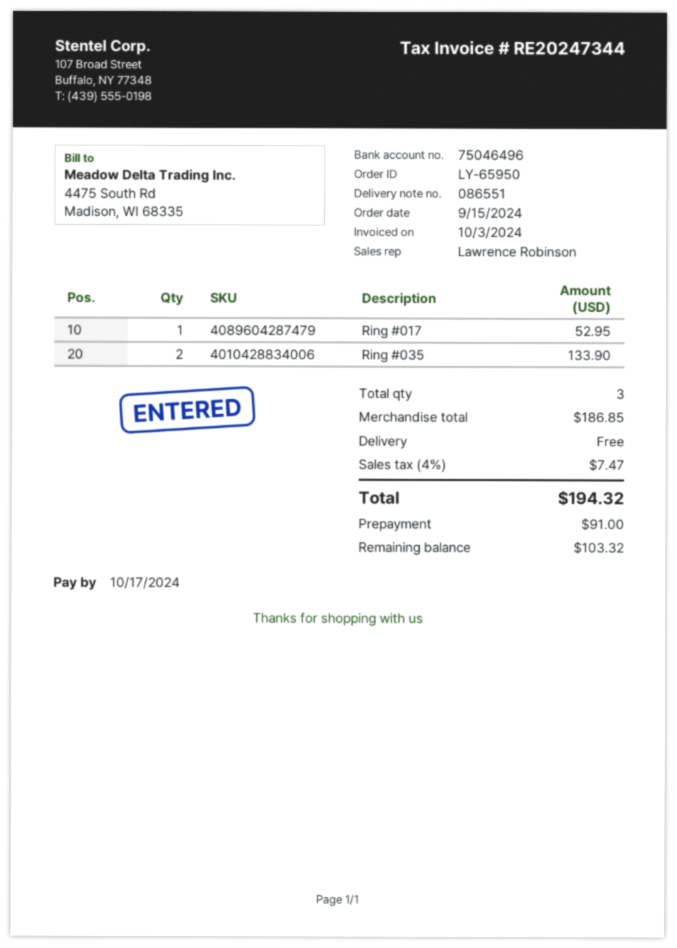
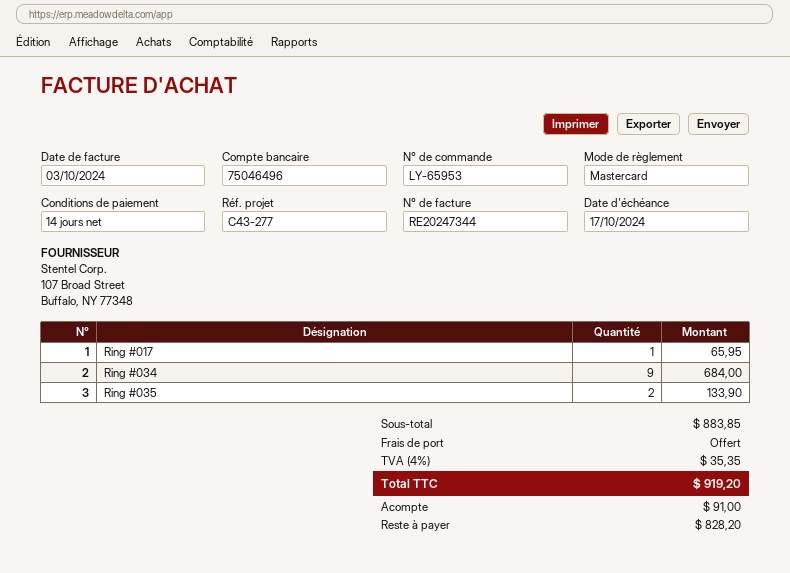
order number: LY-65950 -> LY-65953
Ring #017: 1 for 52.95 -> 1 for 65.95
Ring #034: none -> 9 for 684.00
subtotal: 186.85 -> 883.85
tax: 4% = 7.47 -> 4% = 35.35
total: 194.32 -> 919.20
balance: 103.32 -> 828.20

